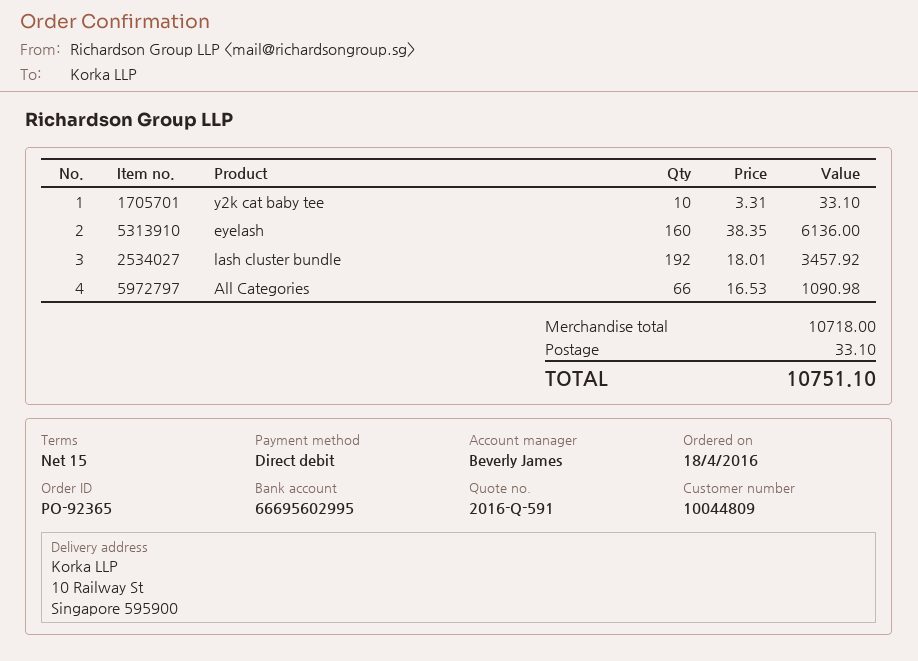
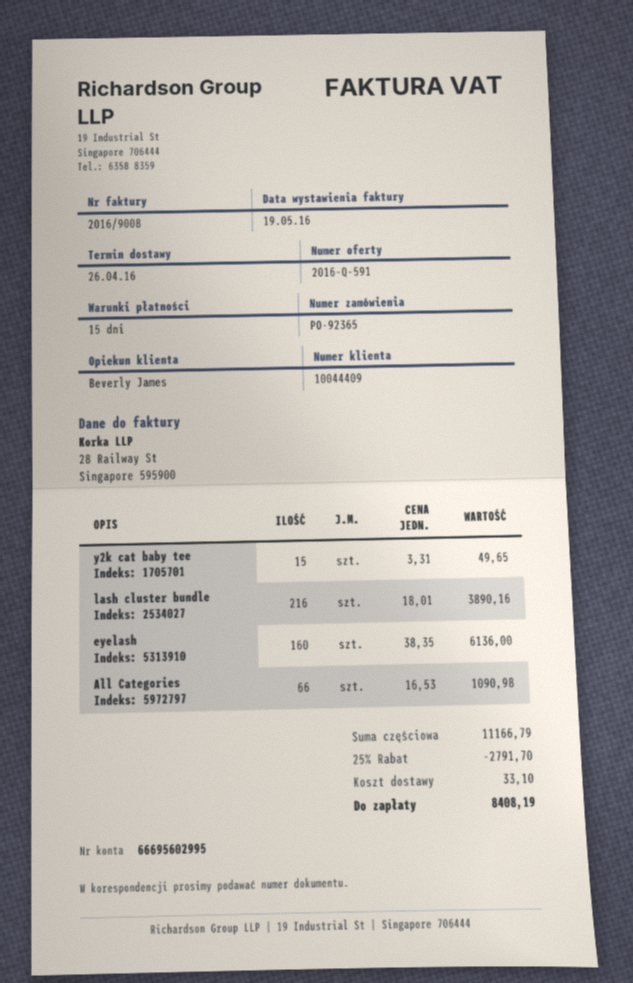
customer number: 10044809 -> 10044409
y2k cat baby tee: 10 x 3.31 = 33.10 -> 15 x 3.31 = 49.65
lash cluster bundle: 192 x 18.01 = 3457.92 -> 216 x 18.01 = 3890.16
subtotal: 10718.00 -> 11166.79
discount: none -> 25% = 2791.70
total: 10751.10 -> 8408.19

